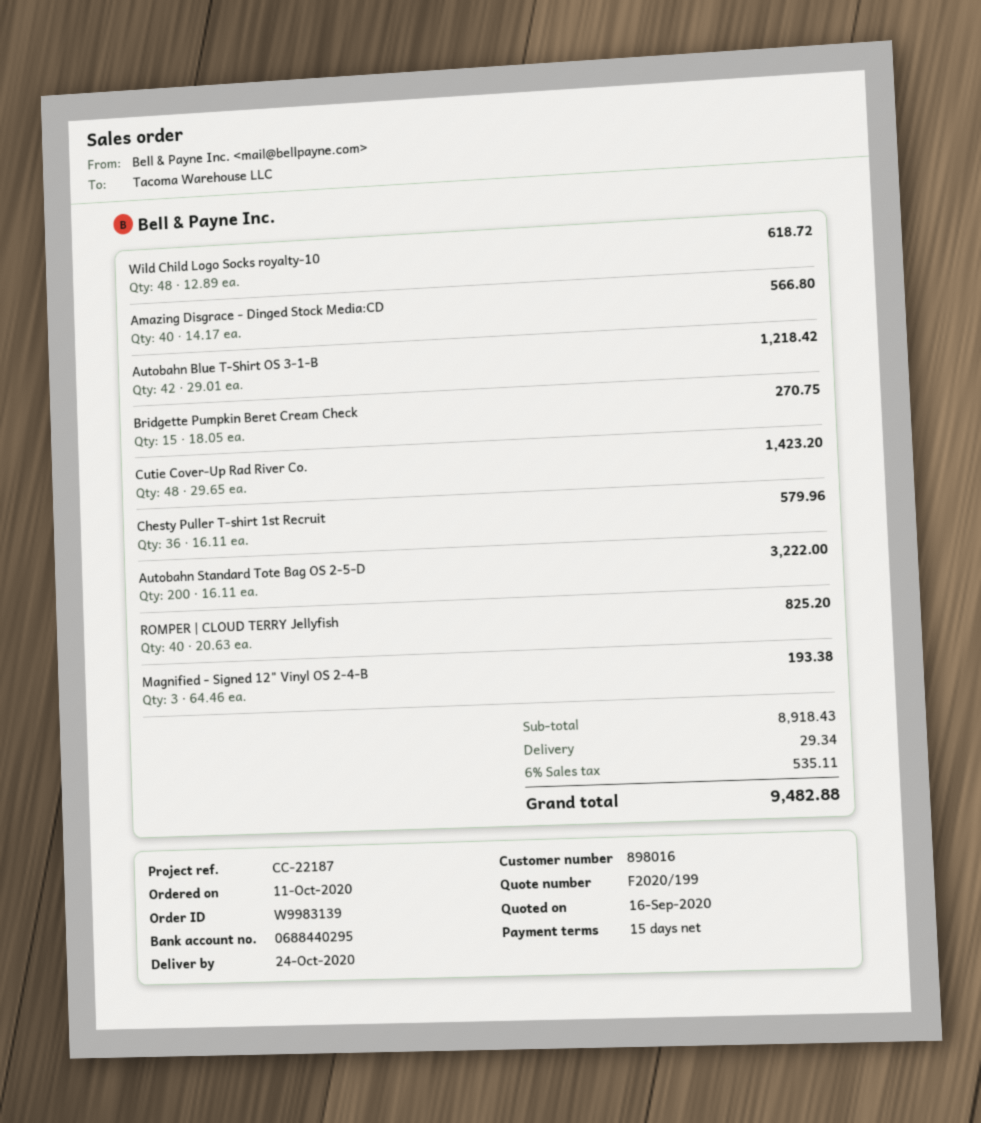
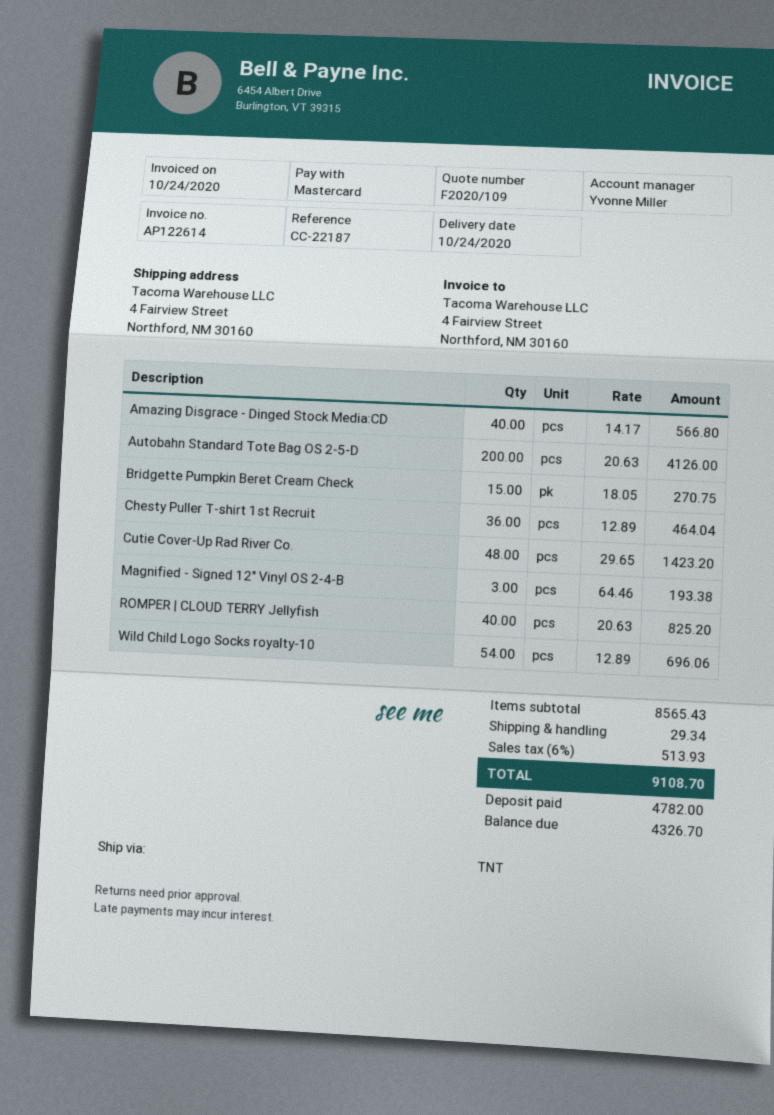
quote number: F2020/199 -> F2020/109
Wild Child Logo Socks royalty-10: 48 x 12.89 = 618.72 -> 54 x 12.89 = 696.06
Autobahn Blue T-Shirt OS 3-1-B: 42 x 29.01 = 1218.42 -> none
Chesty Puller T-shirt 1st Recruit: 36 x 16.11 = 579.96 -> 36 x 12.89 = 464.04
Autobahn Standard Tote Bag OS 2-5-D: 200 x 16.11 = 3222.00 -> 200 x 20.63 = 4126.00
subtotal: 8918.43 -> 8565.43
tax: 6% = 535.11 -> 6% = 513.93
total: 9482.88 -> 9108.70

